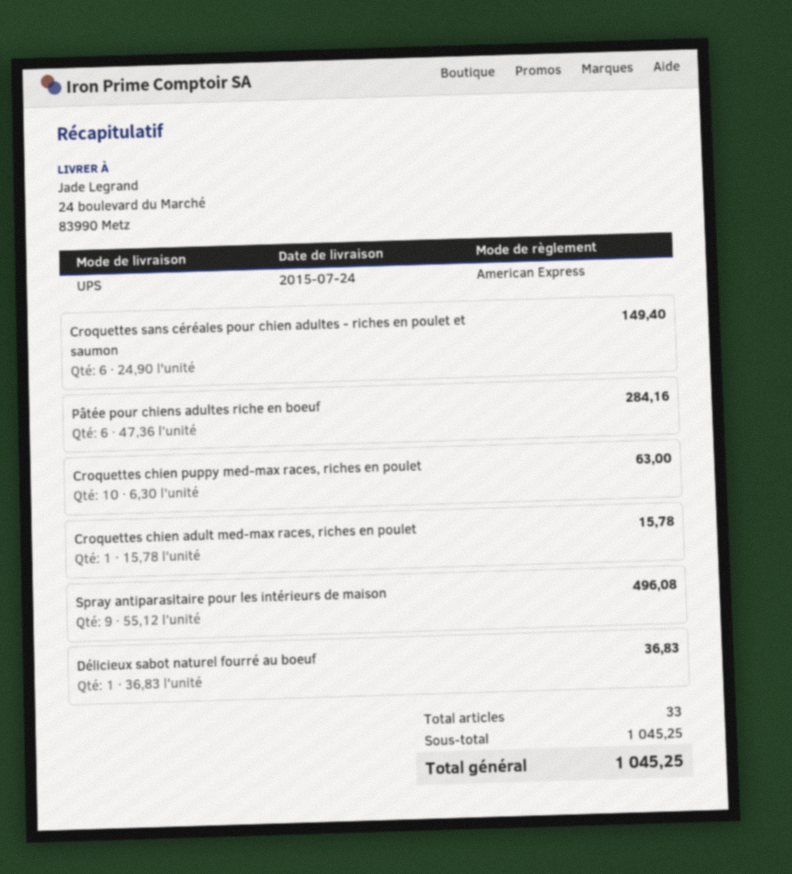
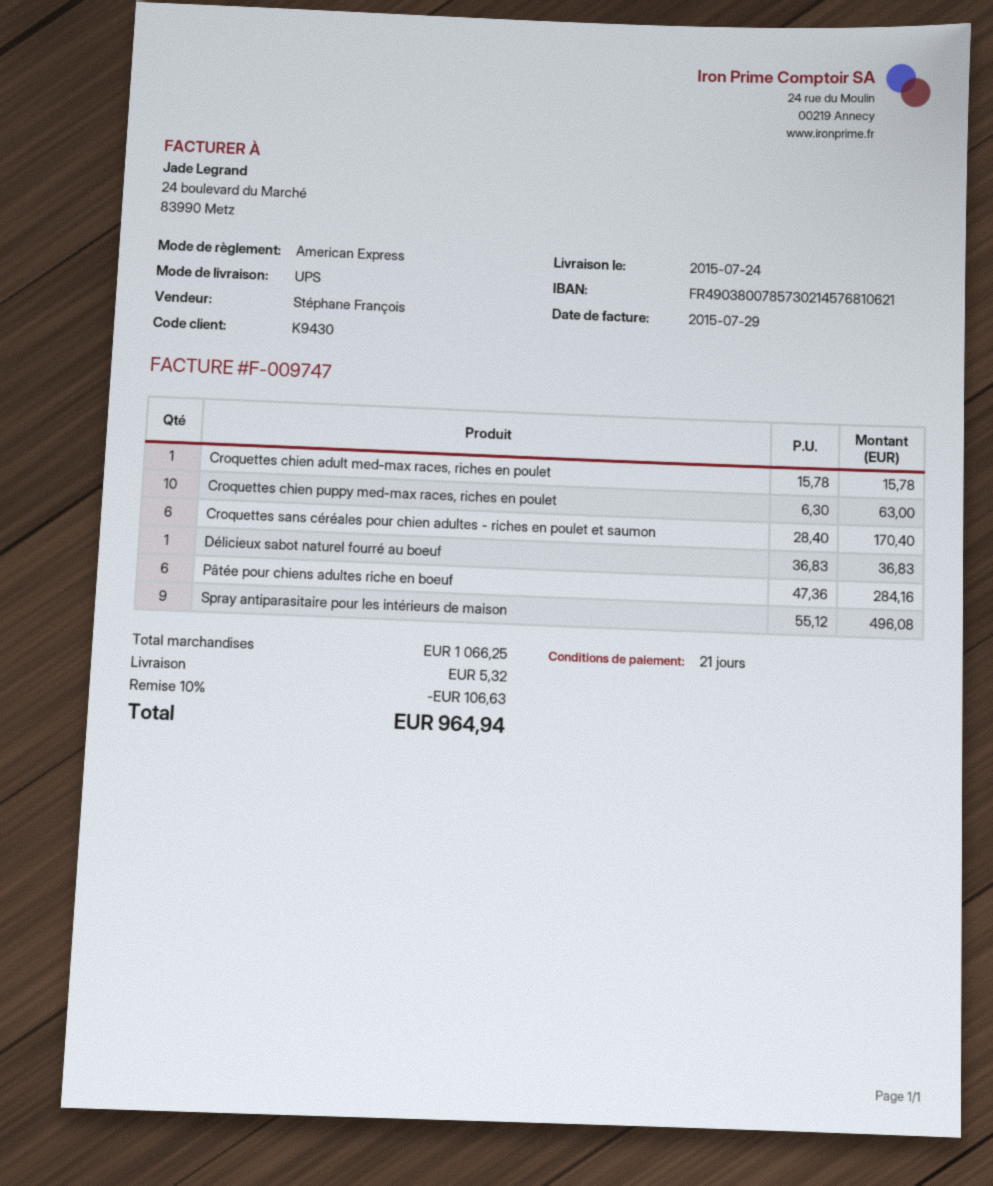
Croquettes sans céréales pour chien adultes - riches en poulet et saumon: 6 x 24.90 = 149.40 -> 6 x 28.40 = 170.40
subtotal: 1045.25 -> 1066.25
discount: none -> 10% = 106.63
shipping: none -> 5.32
total: 1045.25 -> 964.94

